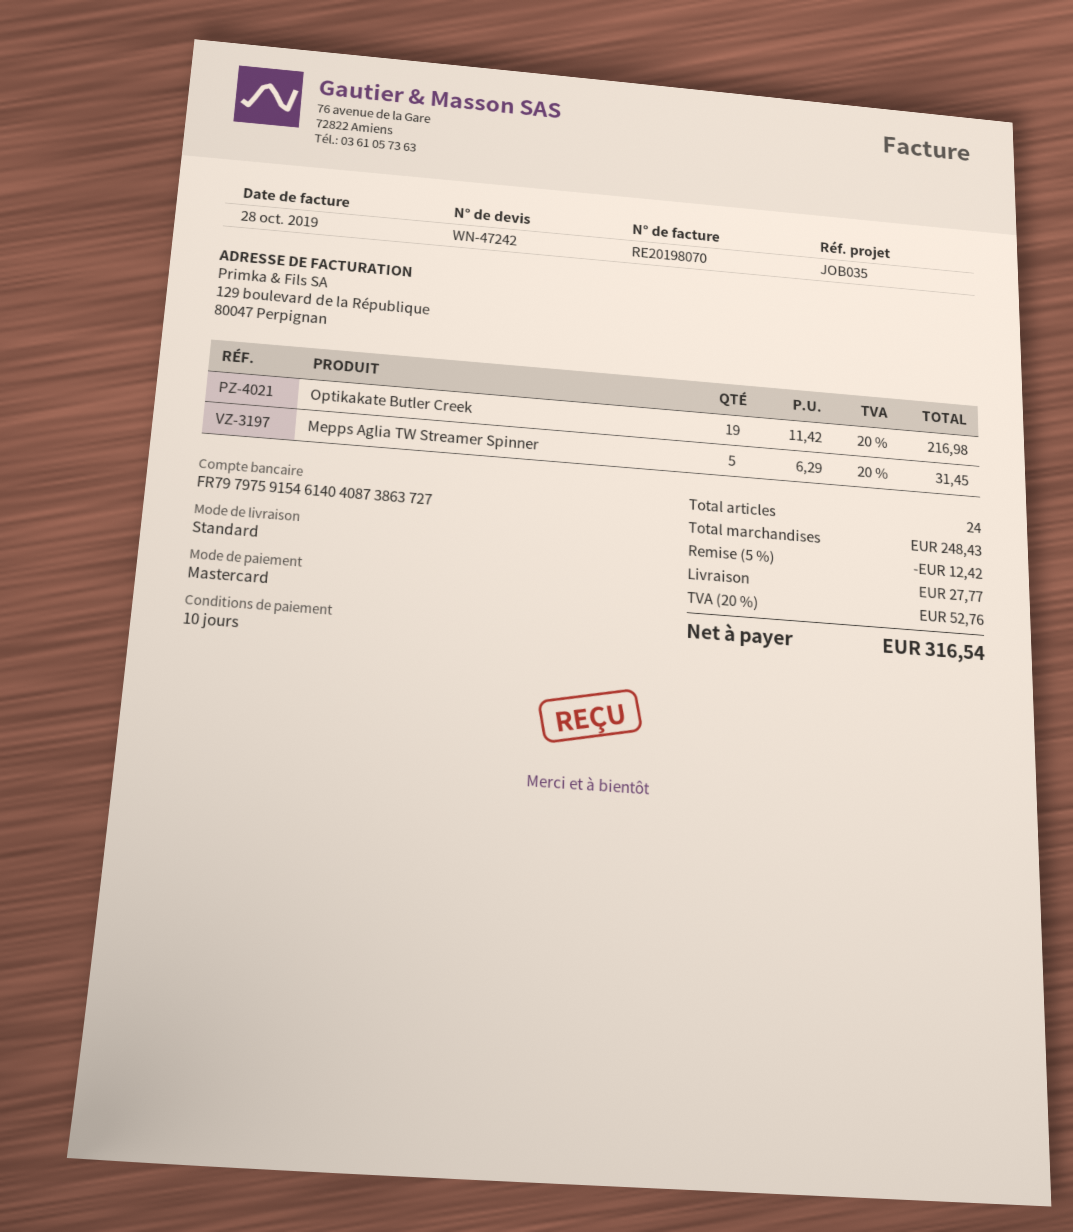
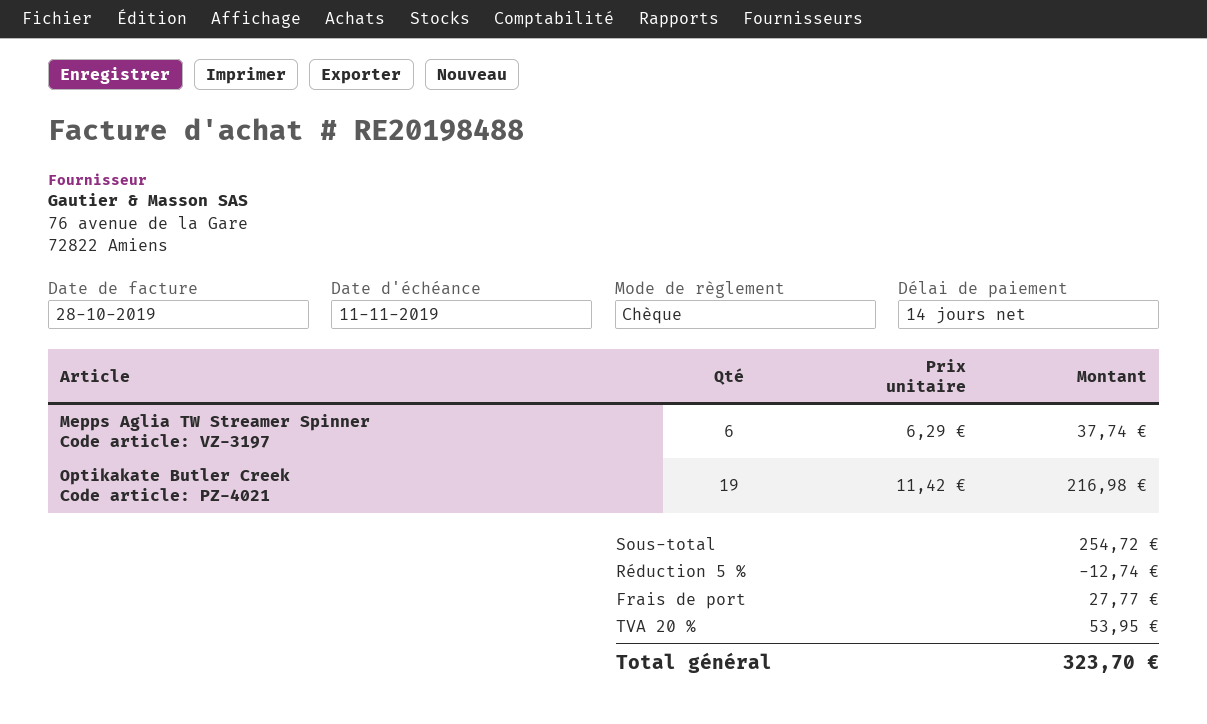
invoice number: RE20198070 -> RE20198488
payment terms: 10 days -> 14 days
payment method: Mastercard -> cheque
Mepps Aglia TW Streamer Spinner: 5 x 6.29 = 31.45 -> 6 x 6.29 = 37.74
subtotal: 248.43 -> 254.72
discount: 5% = 12.42 -> 5% = 12.74
tax: 20% = 52.76 -> 20% = 53.95
total: 316.54 -> 323.70

